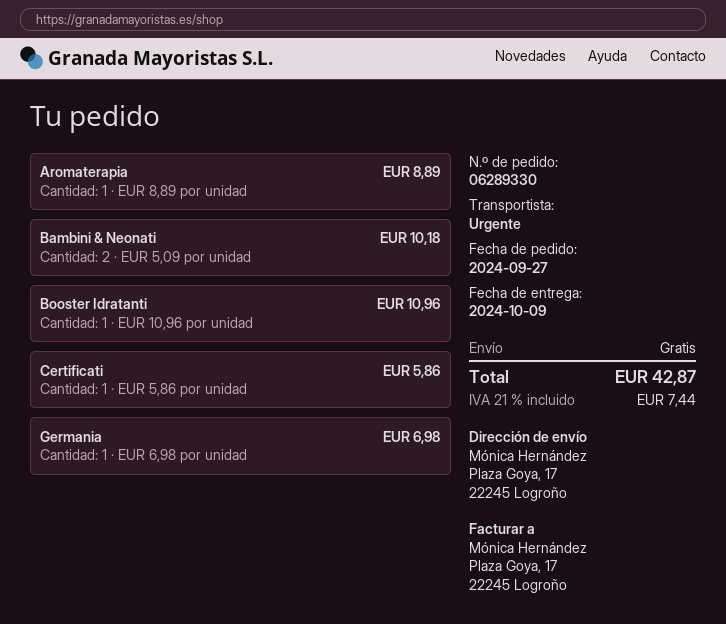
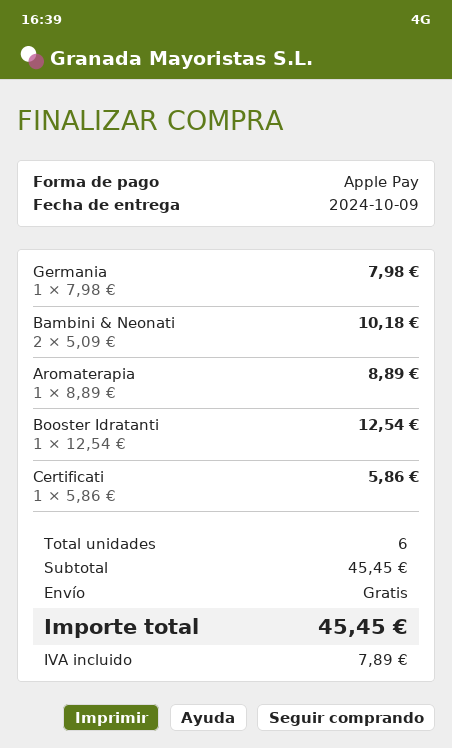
Booster Idratanti: 1 x 10.96 = 10.96 -> 1 x 12.54 = 12.54
Germania: 1 x 6.98 = 6.98 -> 1 x 7.98 = 7.98
tax: 7.44 -> 7.89
total: 42.87 -> 45.45

